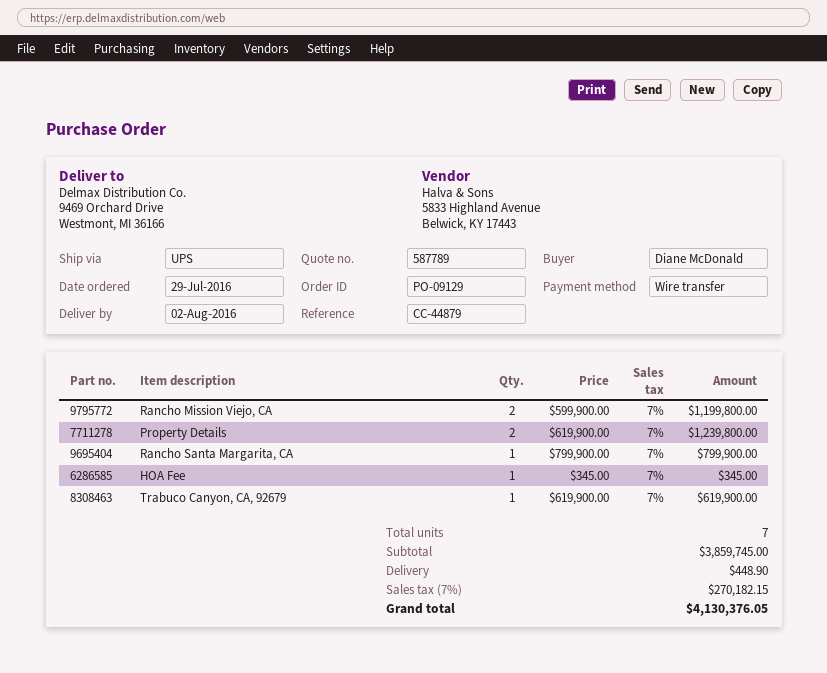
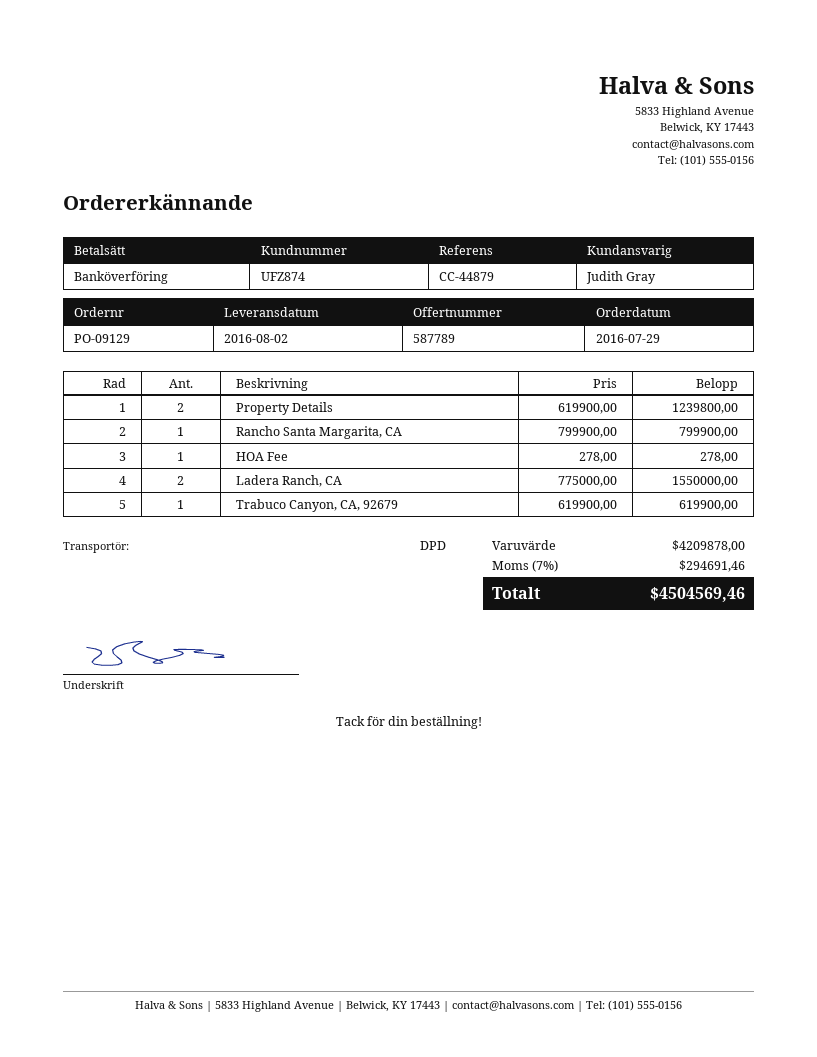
shipping method: UPS -> DPD
Rancho Mission Viejo, CA: 2 x 599900.00 = 1199800.00 -> none
HOA Fee: 1 x 345.00 = 345.00 -> 1 x 278.00 = 278.00
Ladera Ranch, CA: none -> 2 x 775000.00 = 1550000.00
subtotal: 3859745.00 -> 4209878.00
shipping: 448.90 -> none
tax: 7% = 270182.15 -> 7% = 294691.46
total: 4130376.05 -> 4504569.46

